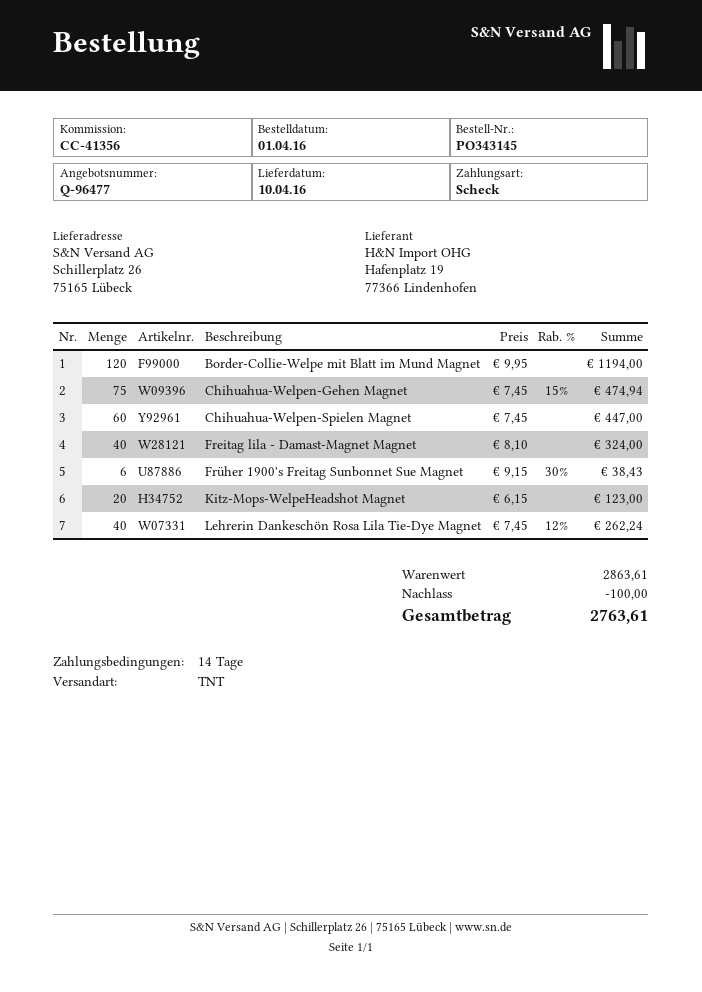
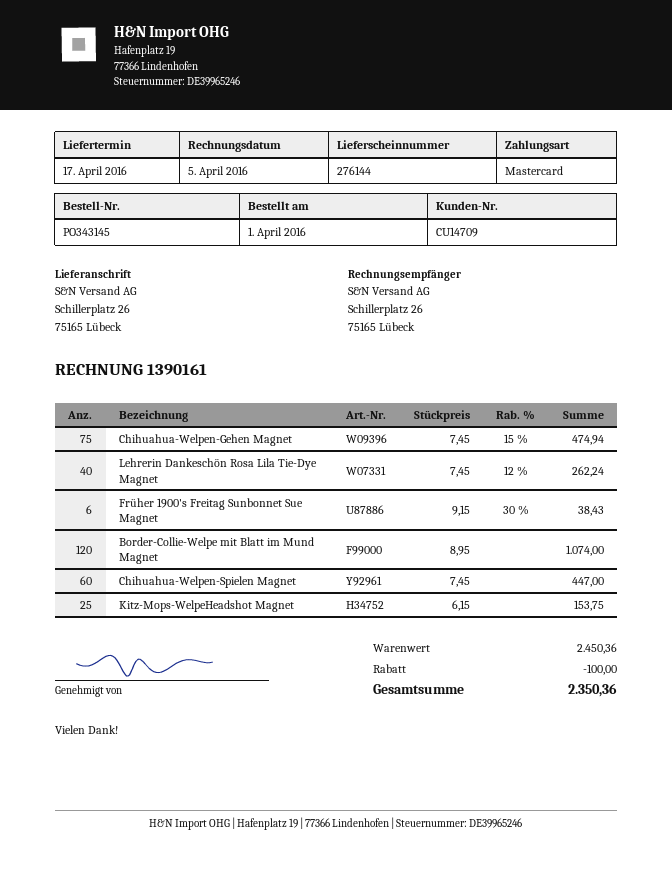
delivery date: 2016-04-10 -> 2016-04-17
payment method: cheque -> Mastercard
Border-Collie-Welpe mit Blatt im Mund Magnet: 120 x 9.95 = 1194.00 -> 120 x 8.95 = 1074.00
Freitag lila - Damast-Magnet Magnet: 40 x 8.10 = 324.00 -> none
Kitz-Mops-WelpeHeadshot Magnet: 20 x 6.15 = 123.00 -> 25 x 6.15 = 153.75
subtotal: 2863.61 -> 2450.36
total: 2763.61 -> 2350.36

